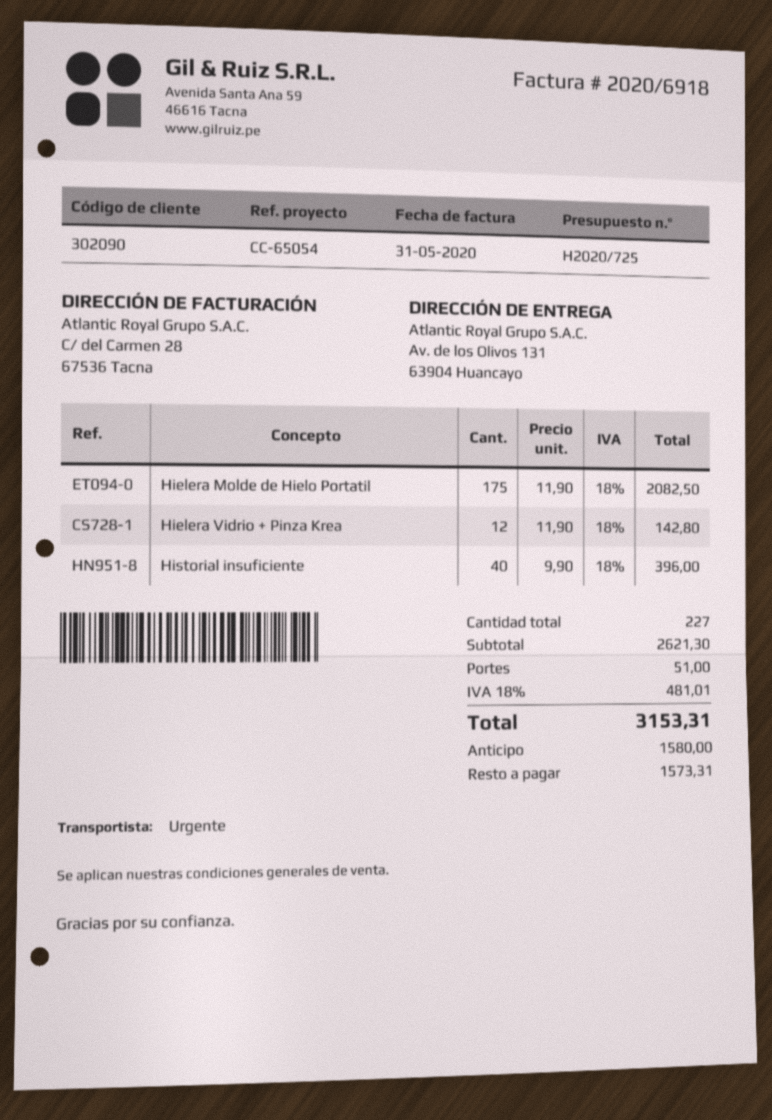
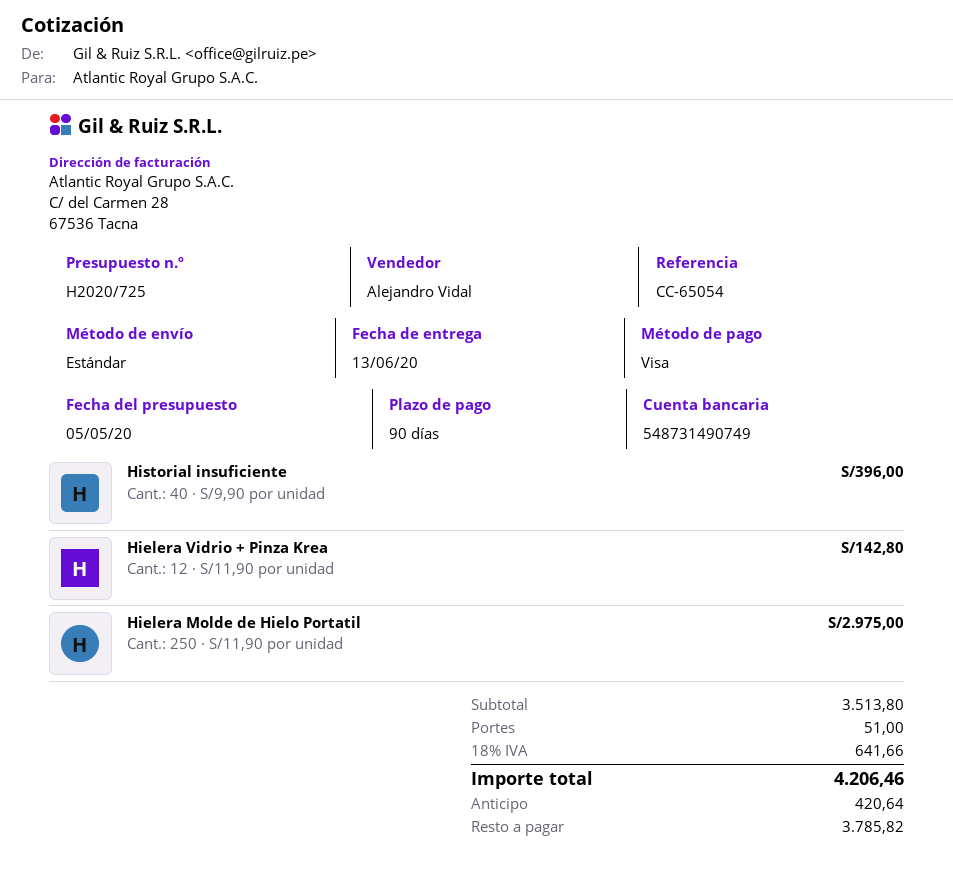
shipping method: express -> standard
Hielera Molde de Hielo Portatil: 175 x 11.90 = 2082.50 -> 250 x 11.90 = 2975.00
subtotal: 2621.30 -> 3513.80
tax: 18% = 481.01 -> 18% = 641.66
total: 3153.31 -> 4206.46
deposit: 1580.00 -> 420.64
balance: 1573.31 -> 3785.82

